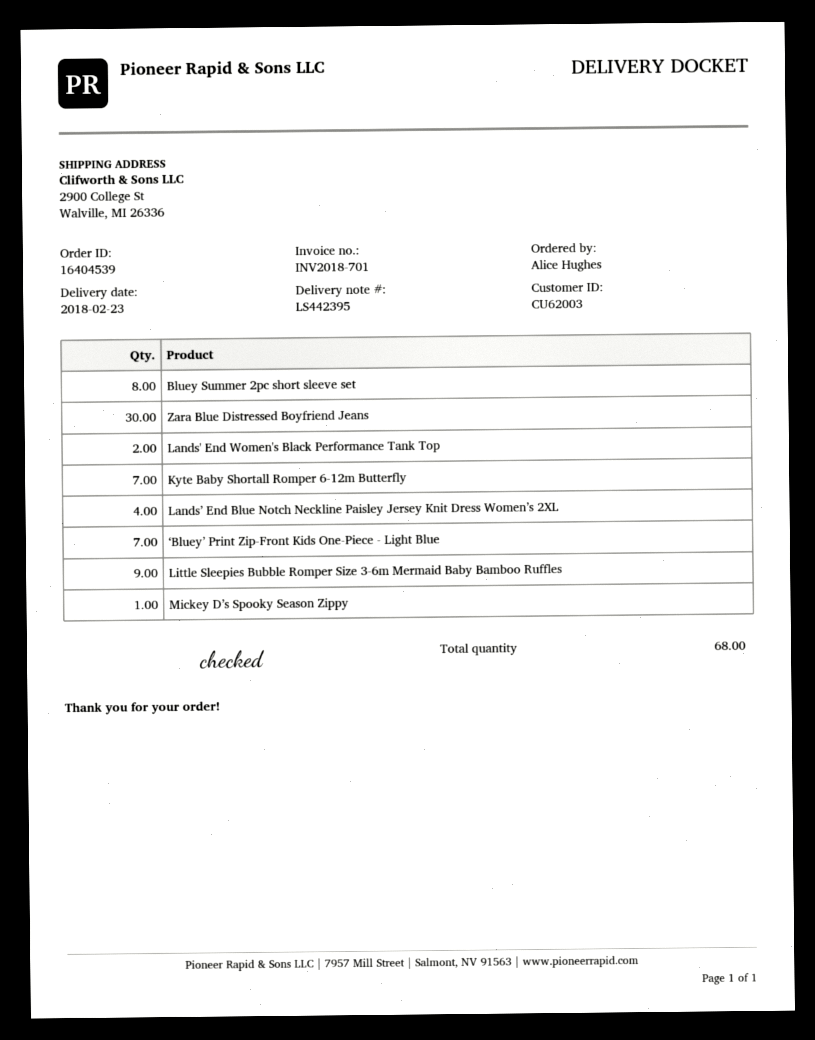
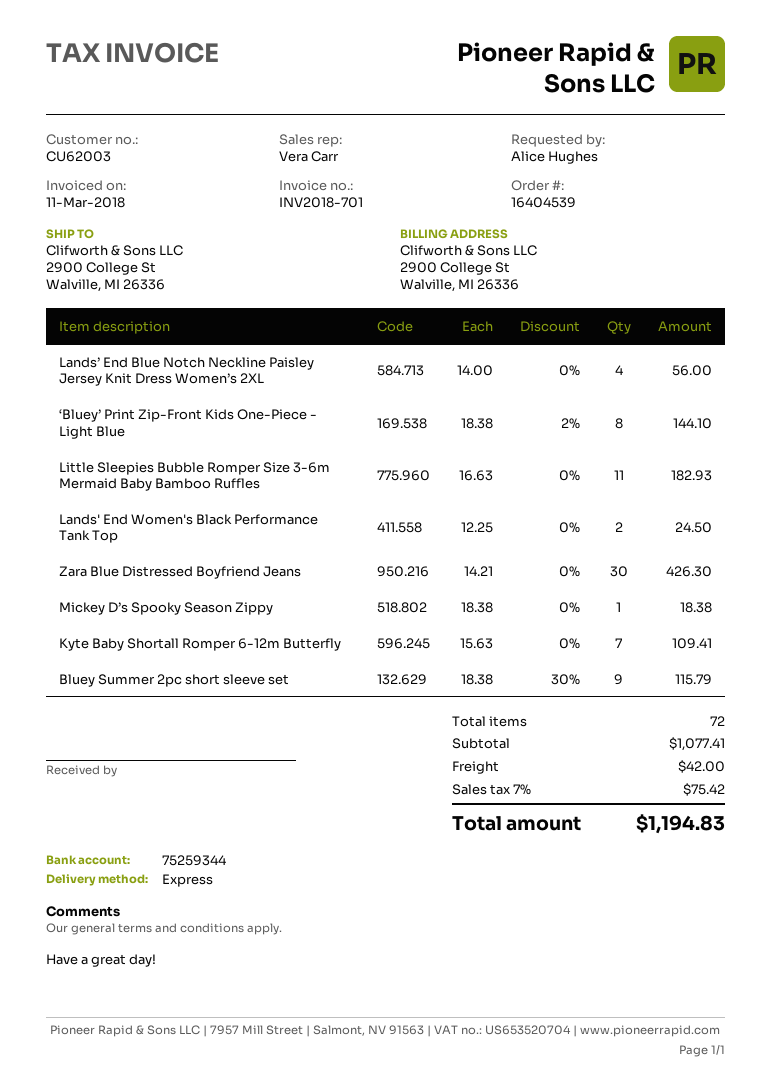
Bluey Summer 2pc short sleeve set: 8 -> 9
‘Bluey’ Print Zip-Front Kids One-Piece - Light Blue: 7 -> 8
Little Sleepies Bubble Romper Size 3-6m Mermaid Baby Bamboo Ruffles: 9 -> 11
total quantity: 68 -> 72

